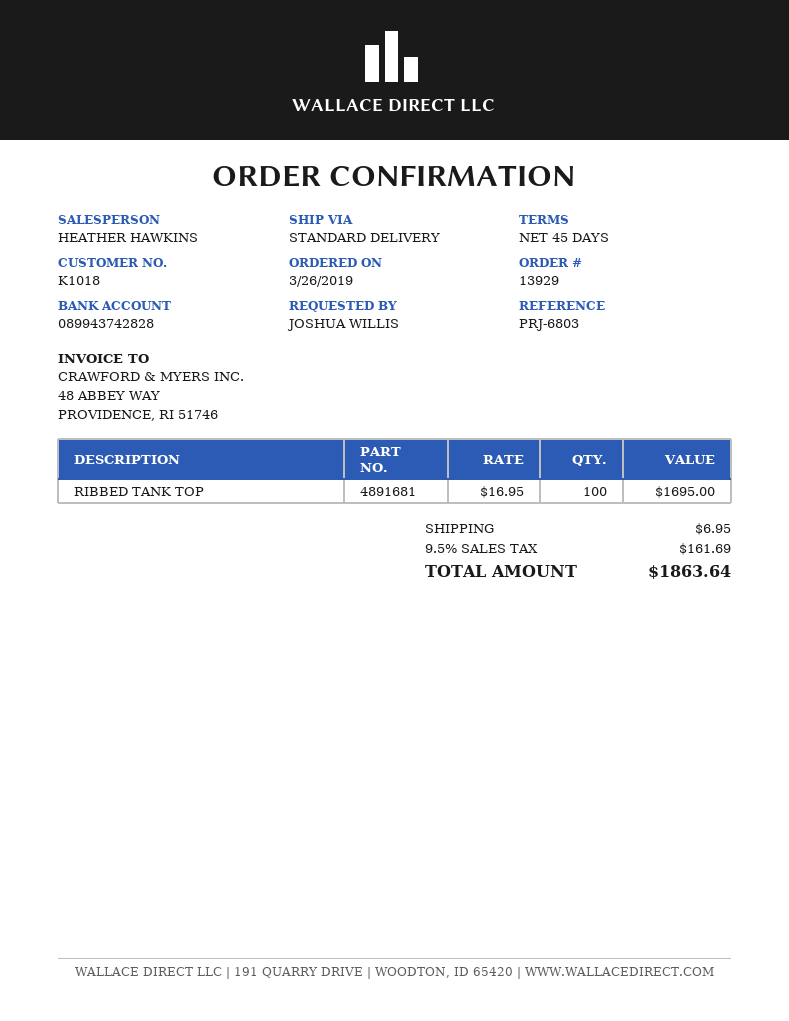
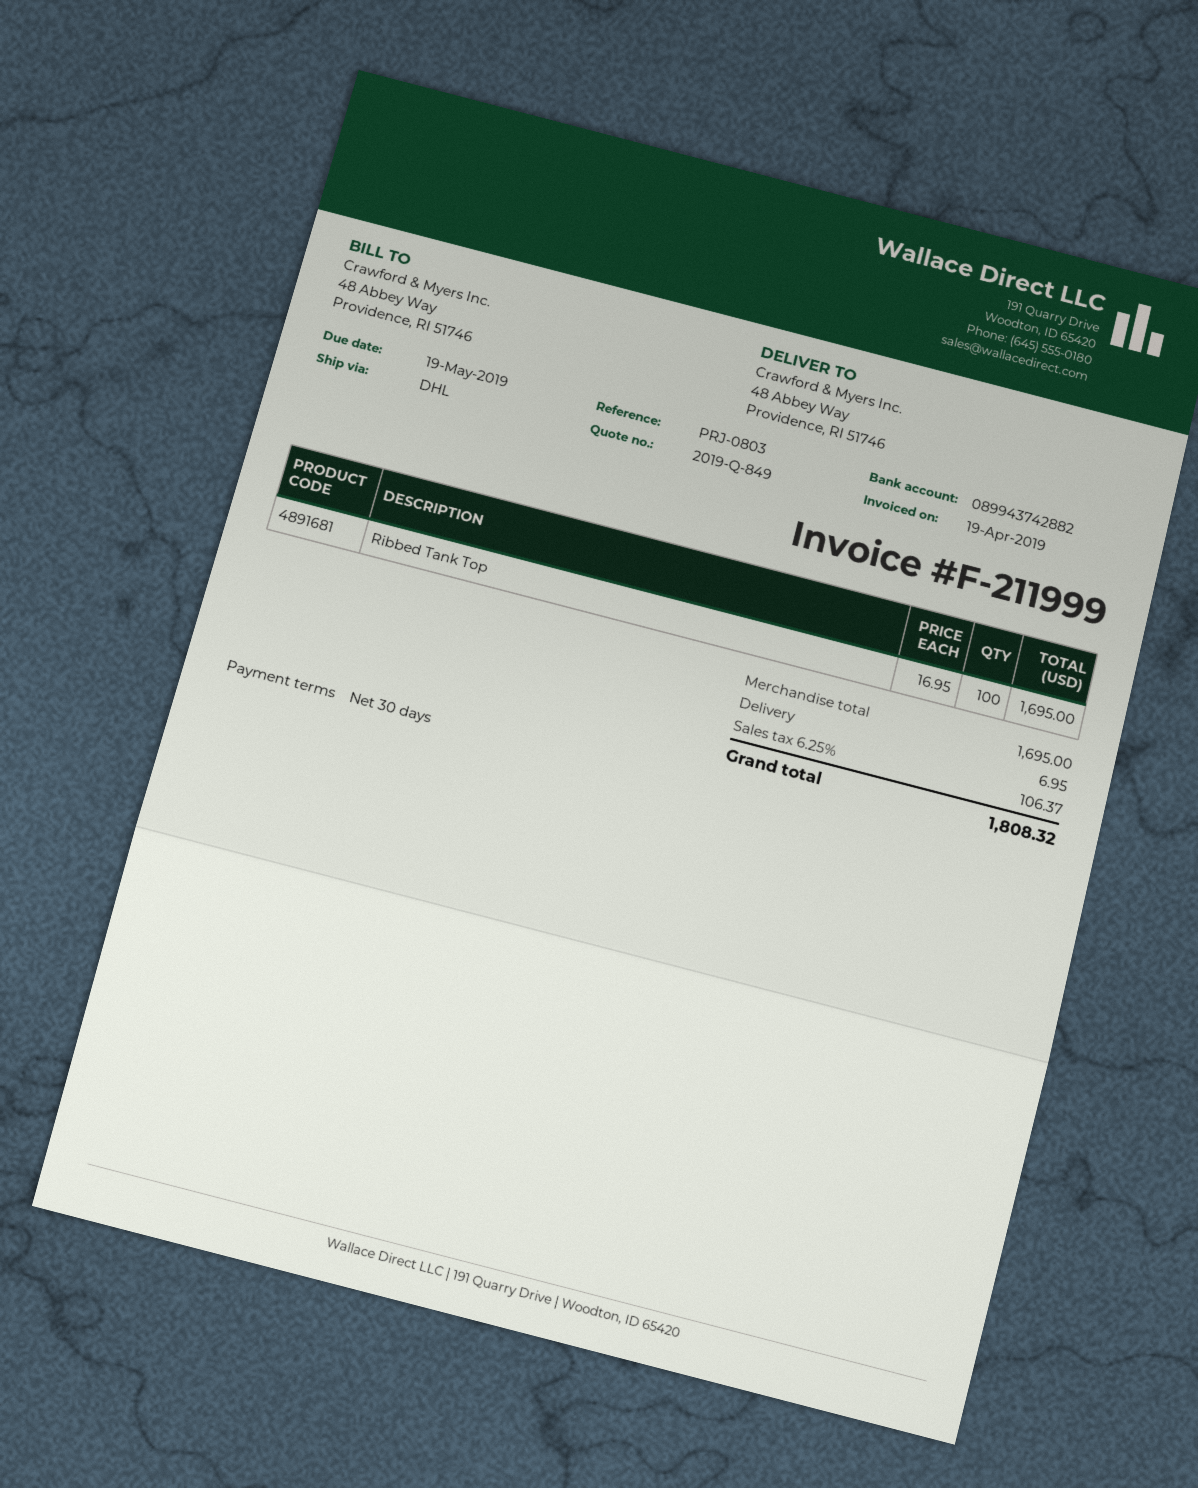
payment terms: 45 days -> 30 days
reference: PRJ-6803 -> PRJ-0803
bank account: 089943742828 -> 089943742882
shipping method: standard -> DHL
tax: 9.5% = 161.69 -> 6.25% = 106.37
total: 1863.64 -> 1808.32

